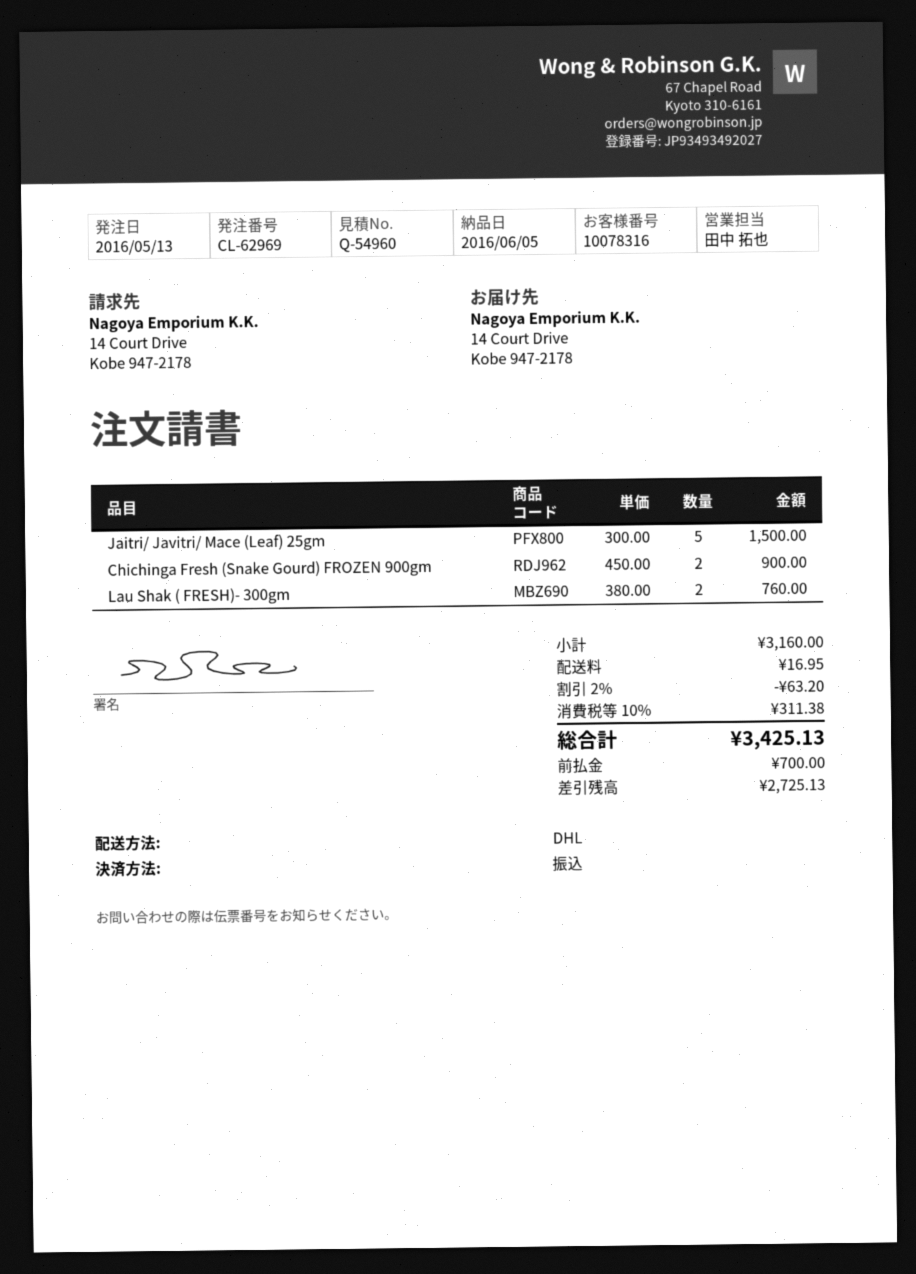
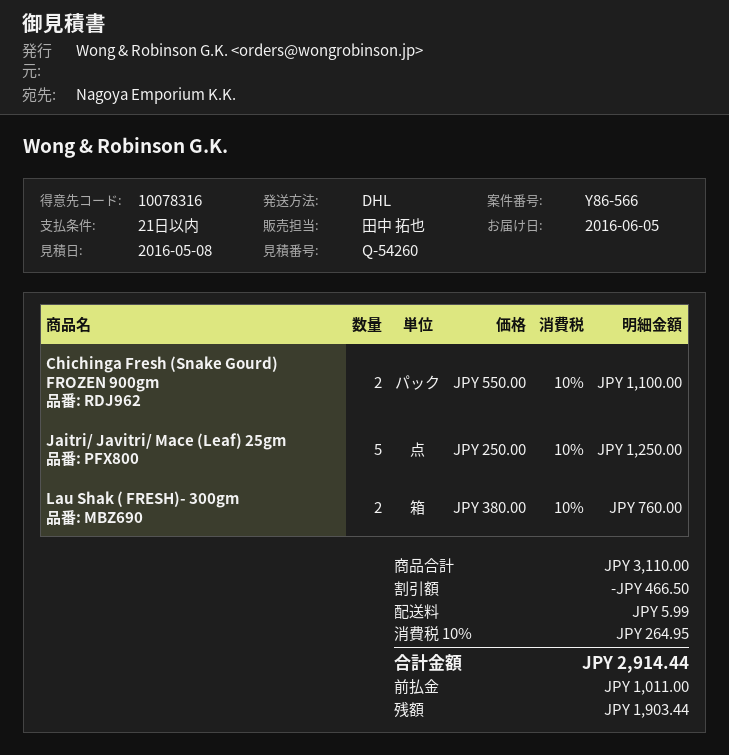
quote number: Q-54960 -> Q-54260
Jaitri/ Javitri/ Mace (Leaf) 25gm: 5 x 300.00 = 1500.00 -> 5 x 250.00 = 1250.00
Chichinga Fresh (Snake Gourd) FROZEN 900gm: 2 x 450.00 = 900.00 -> 2 x 550.00 = 1100.00
subtotal: 3160.00 -> 3110.00
discount: 63.20 -> 466.50
shipping: 16.95 -> 5.99
tax: 10% = 311.38 -> 10% = 264.95
total: 3425.13 -> 2914.44
deposit: 700.00 -> 1011.00
balance: 2725.13 -> 1903.44

